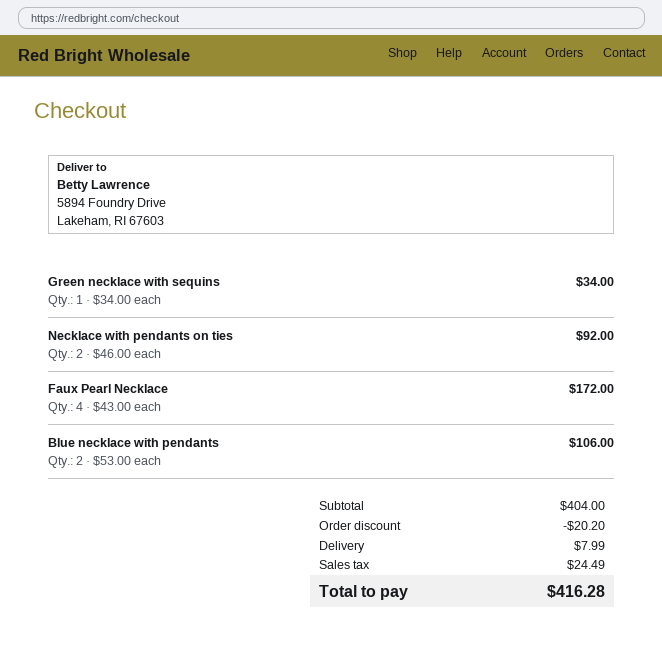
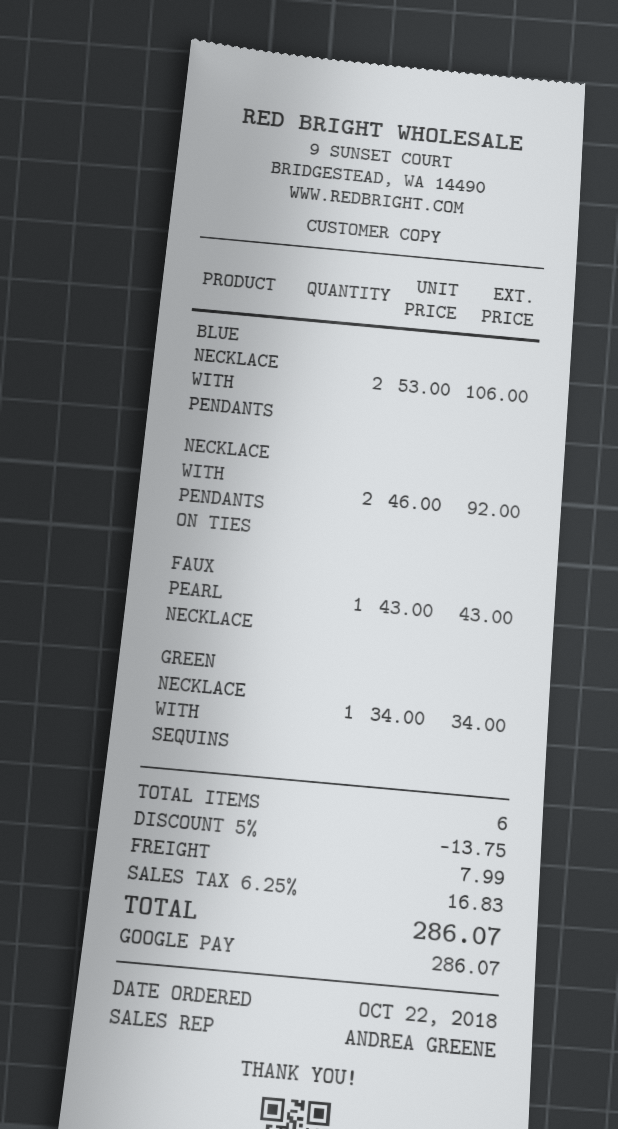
Faux Pearl Necklace: 4 x 43.00 = 172.00 -> 1 x 43.00 = 43.00
discount: 20.20 -> 13.75
tax: 24.49 -> 16.83
total: 416.28 -> 286.07

